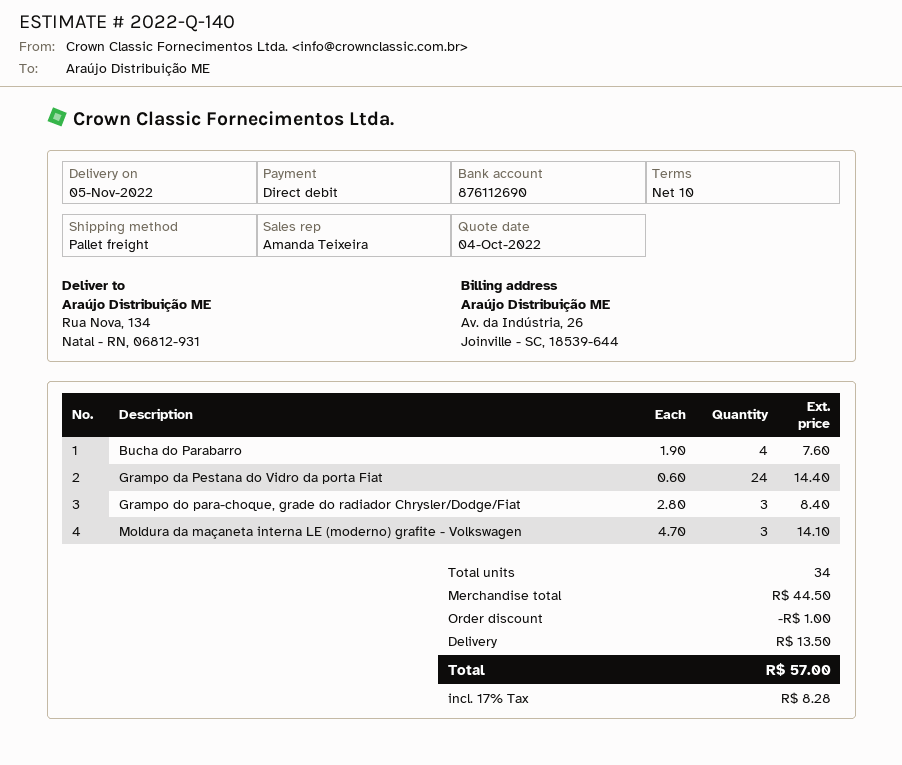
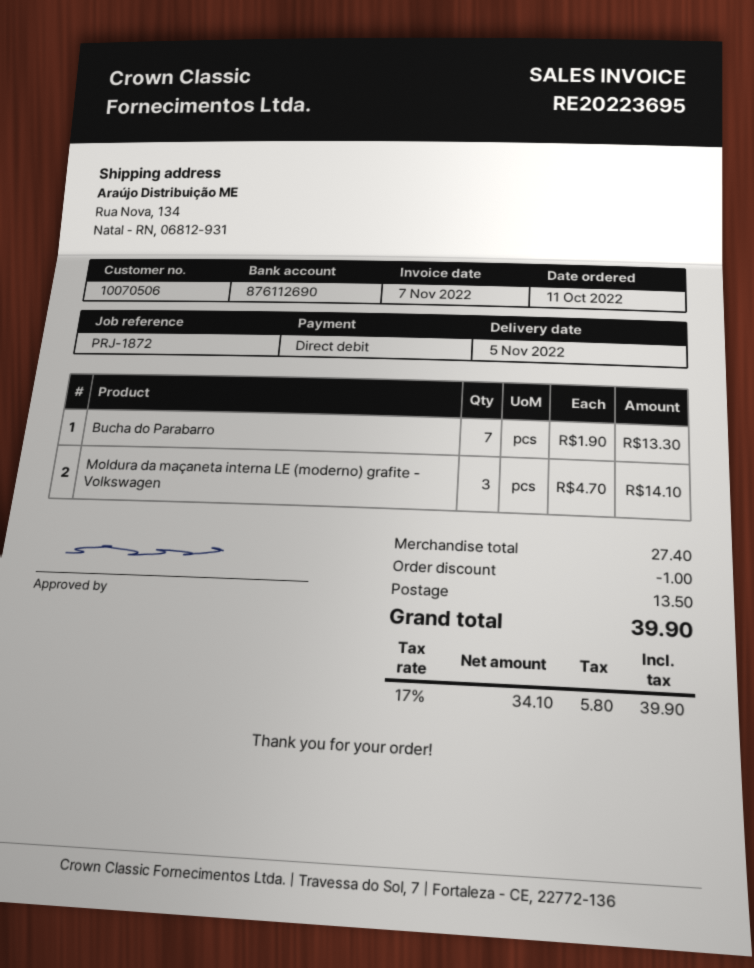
Bucha do Parabarro: 4 x 1.90 = 7.60 -> 7 x 1.90 = 13.30
Grampo da Pestana do Vidro da porta Fiat: 24 x 0.60 = 14.40 -> none
Grampo do para-choque, grade do radiador Chrysler/Dodge/Fiat: 3 x 2.80 = 8.40 -> none
subtotal: 44.50 -> 27.40
tax: 17% = 8.28 -> 17% = 5.80
total: 57.00 -> 39.90

